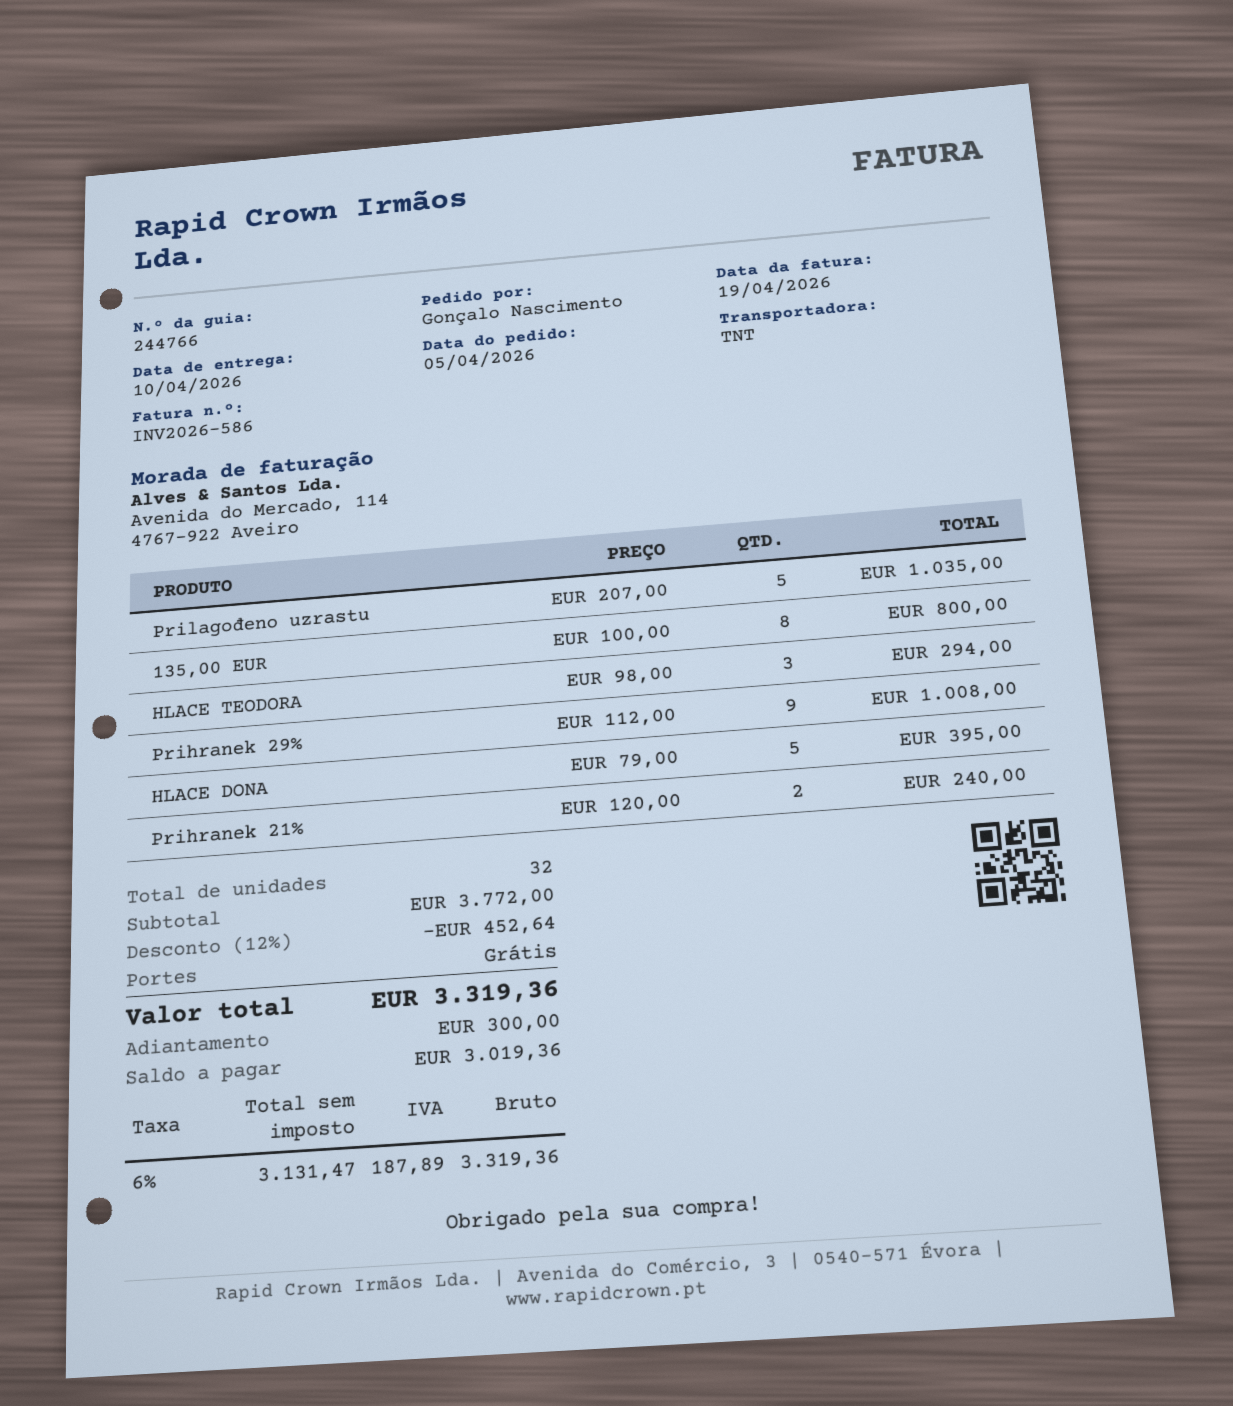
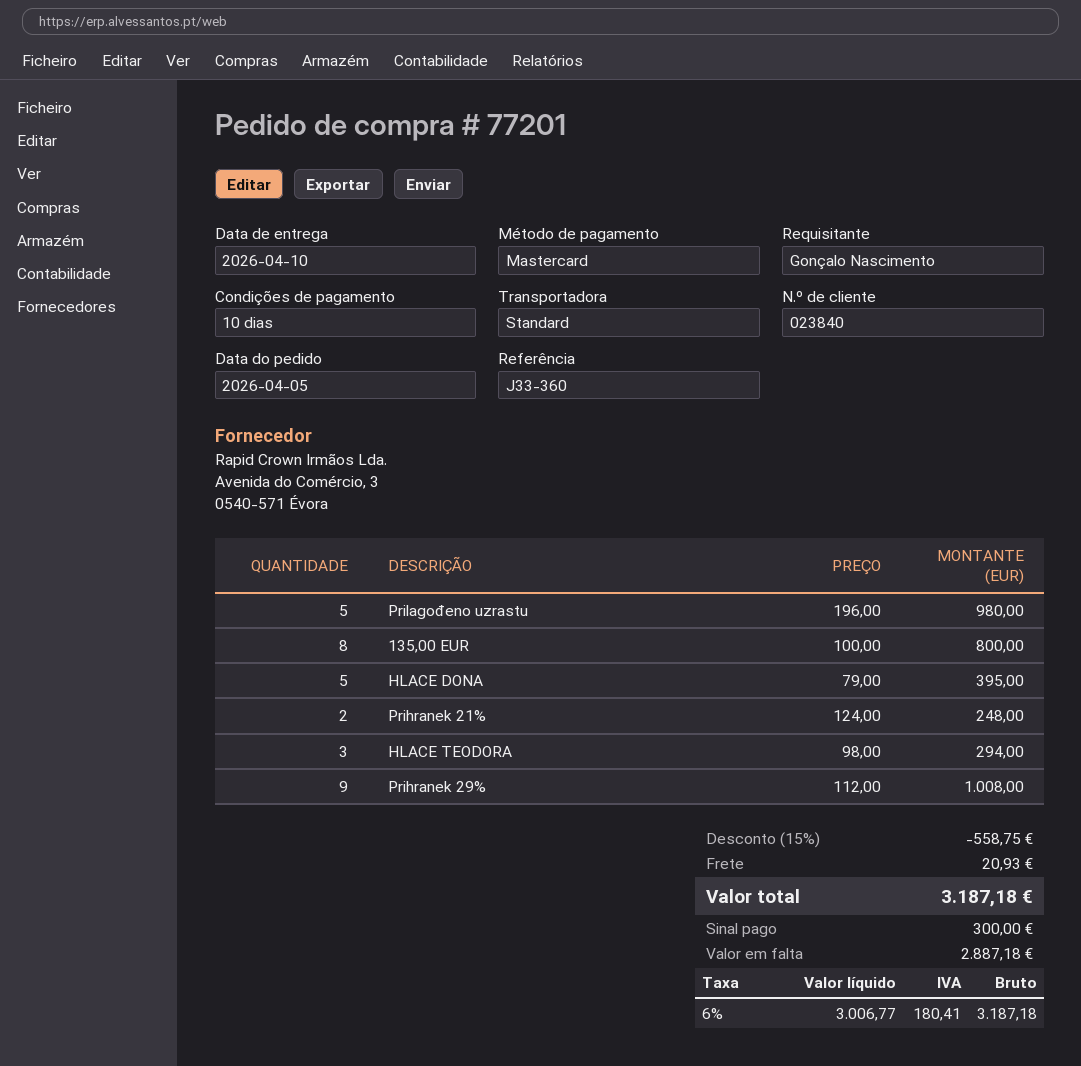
shipping method: TNT -> standard
Prilagođeno uzrastu: 5 x 207.00 = 1035.00 -> 5 x 196.00 = 980.00
Prihranek 21%: 2 x 120.00 = 240.00 -> 2 x 124.00 = 248.00
discount: 12% = 452.64 -> 15% = 558.75
shipping: 0.00 -> 20.93
net: 3131.47 -> 3006.77
tax: 6% = 187.89 -> 6% = 180.41
total: 3319.36 -> 3187.18
balance: 3019.36 -> 2887.18

